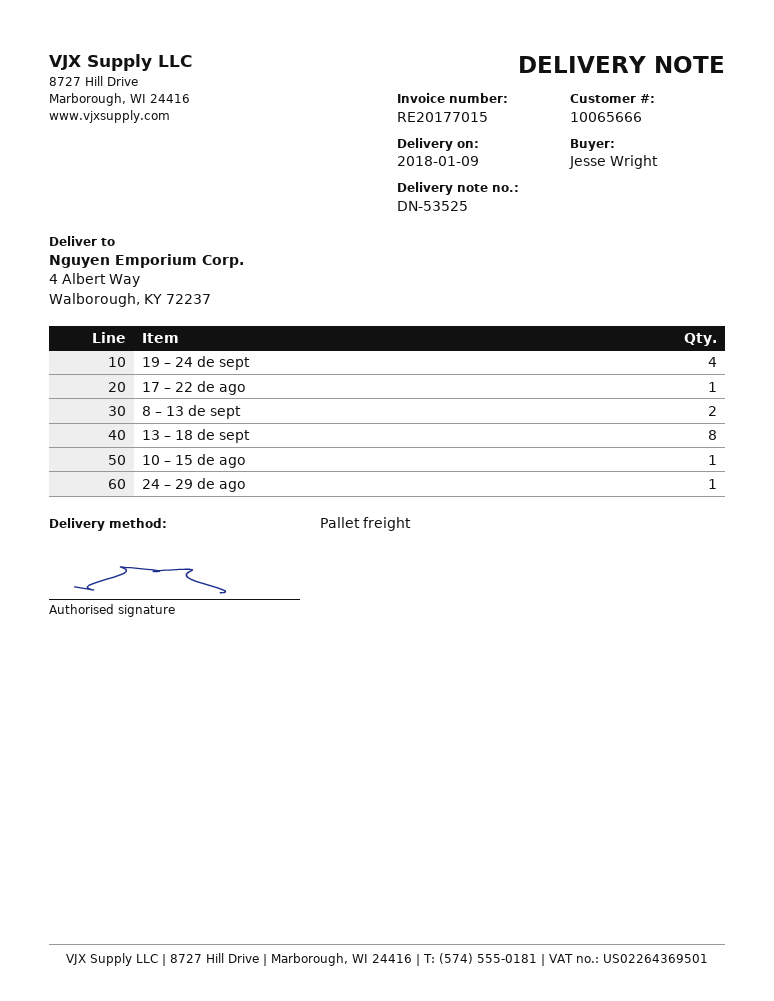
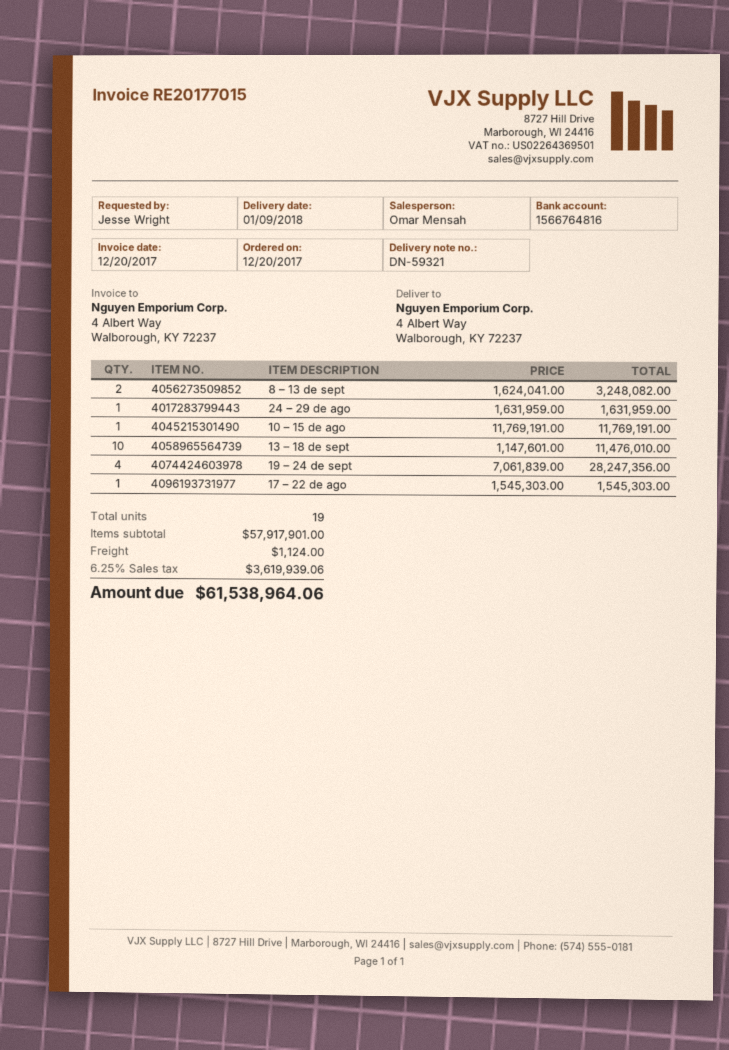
delivery note number: DN-53525 -> DN-59321
13 – 18 de sept: 8 -> 10

